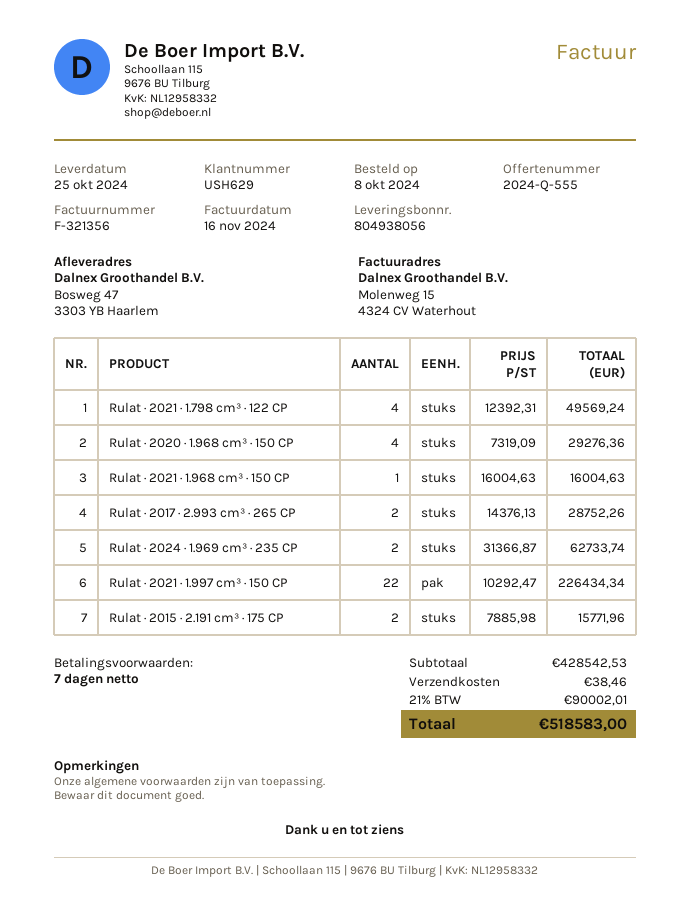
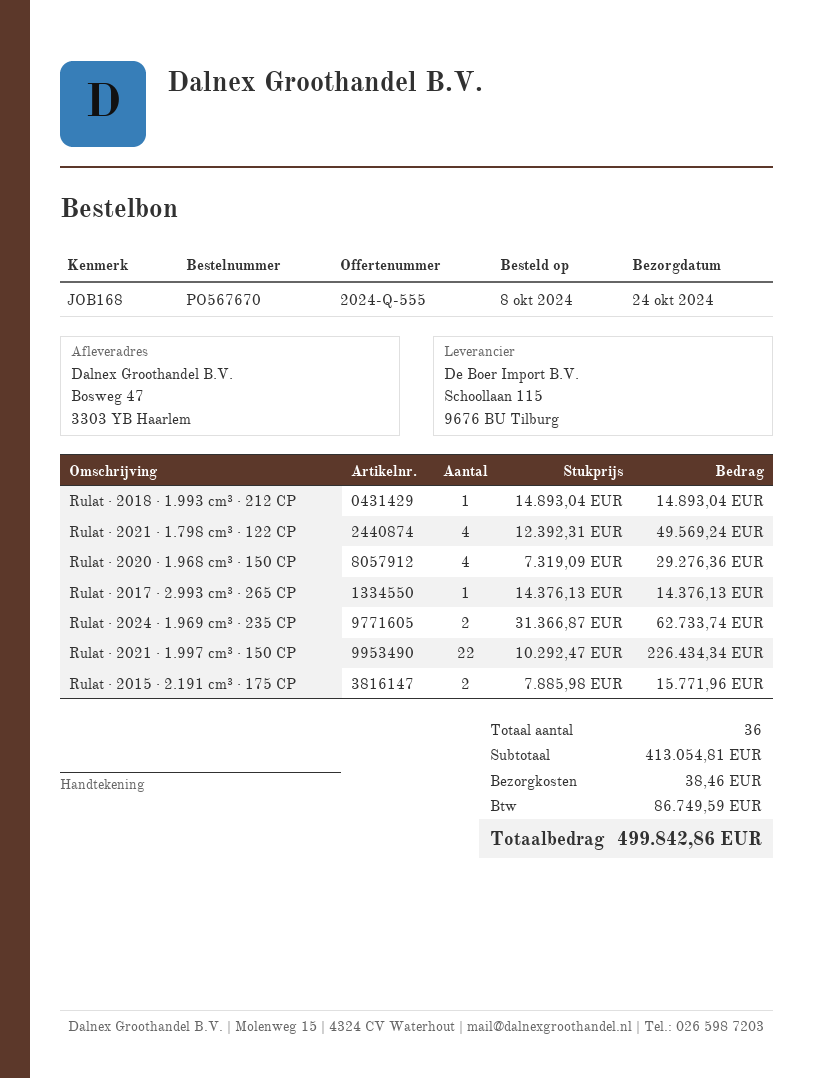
delivery date: 2024-10-25 -> 2024-10-24
Rulat · 2021 · 1.968 cm³ · 150 CP: 1 x 16004.63 = 16004.63 -> none
Rulat · 2017 · 2.993 cm³ · 265 CP: 2 x 14376.13 = 28752.26 -> 1 x 14376.13 = 14376.13
Rulat · 2018 · 1.993 cm³ · 212 CP: none -> 1 x 14893.04 = 14893.04
subtotal: 428542.53 -> 413054.81
tax: 90002.01 -> 86749.59
total: 518583.00 -> 499842.86

